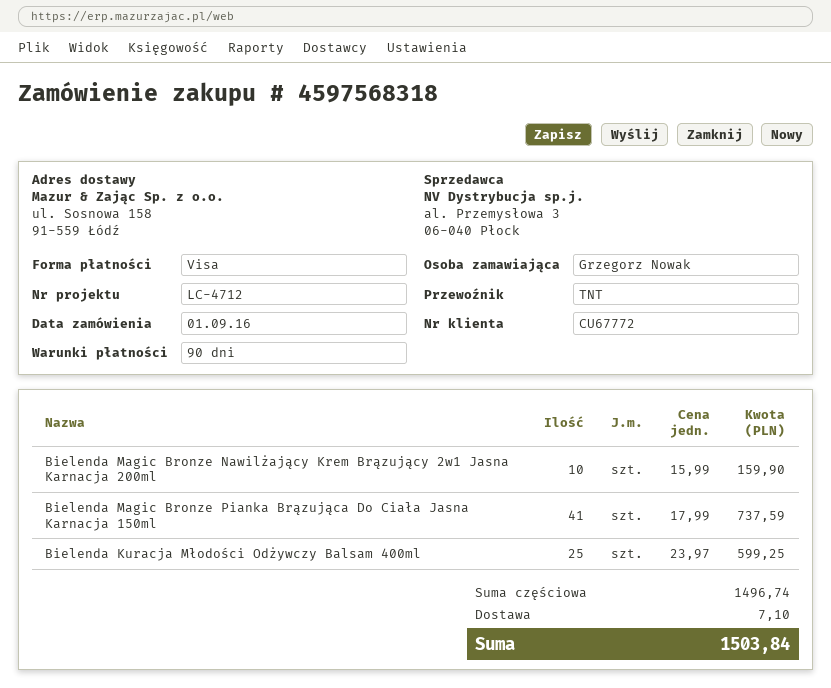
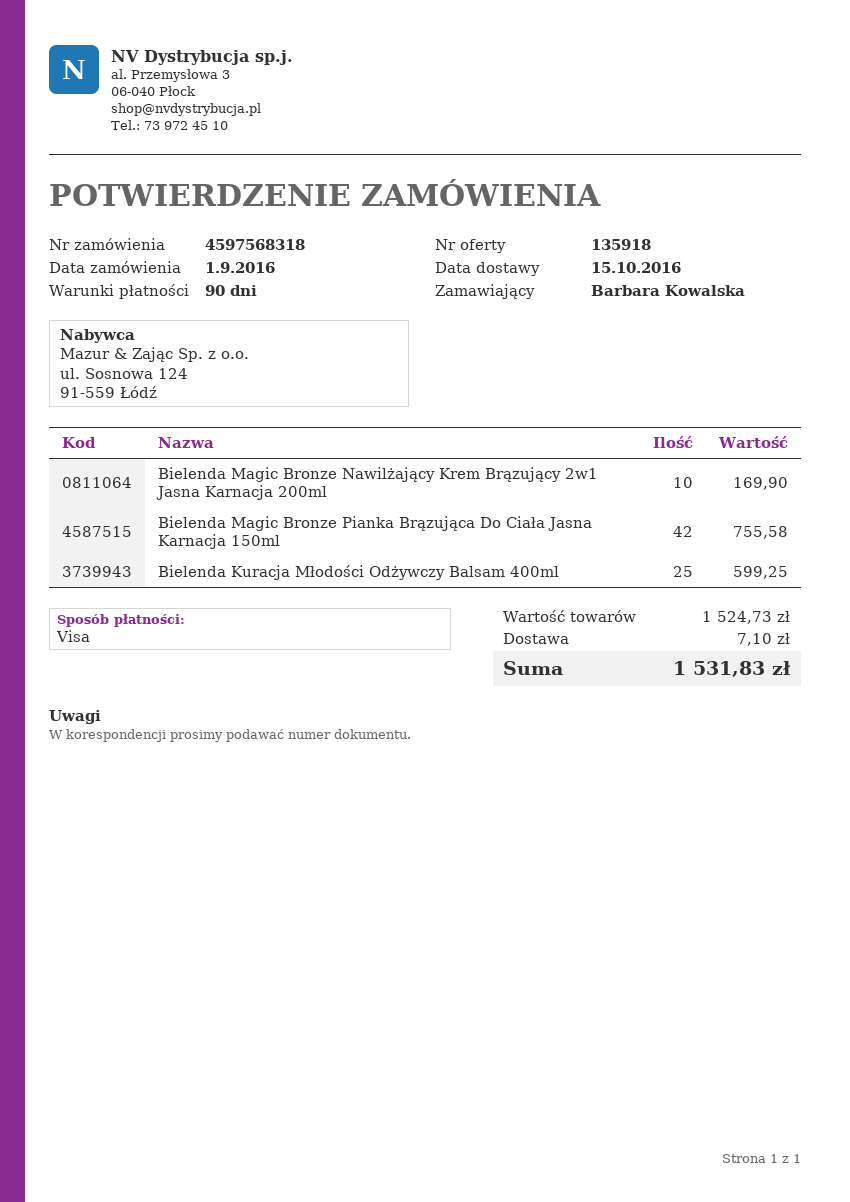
ordered by: Grzegorz Nowak -> Barbara Kowalska
Bielenda Magic Bronze Nawilżający Krem Brązujący 2w1 Jasna Karnacja 200ml: 10 for 159.90 -> 10 for 169.90
Bielenda Magic Bronze Pianka Brązująca Do Ciała Jasna Karnacja 150ml: 41 for 737.59 -> 42 for 755.58
subtotal: 1496.74 -> 1524.73
total: 1503.84 -> 1531.83

